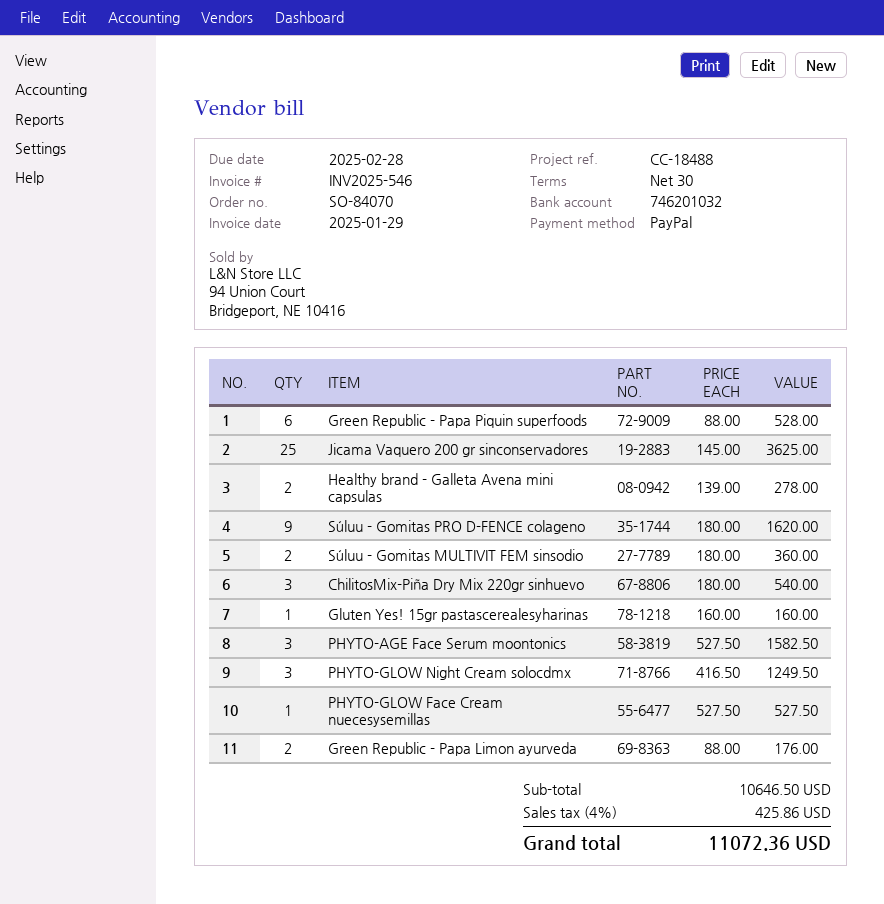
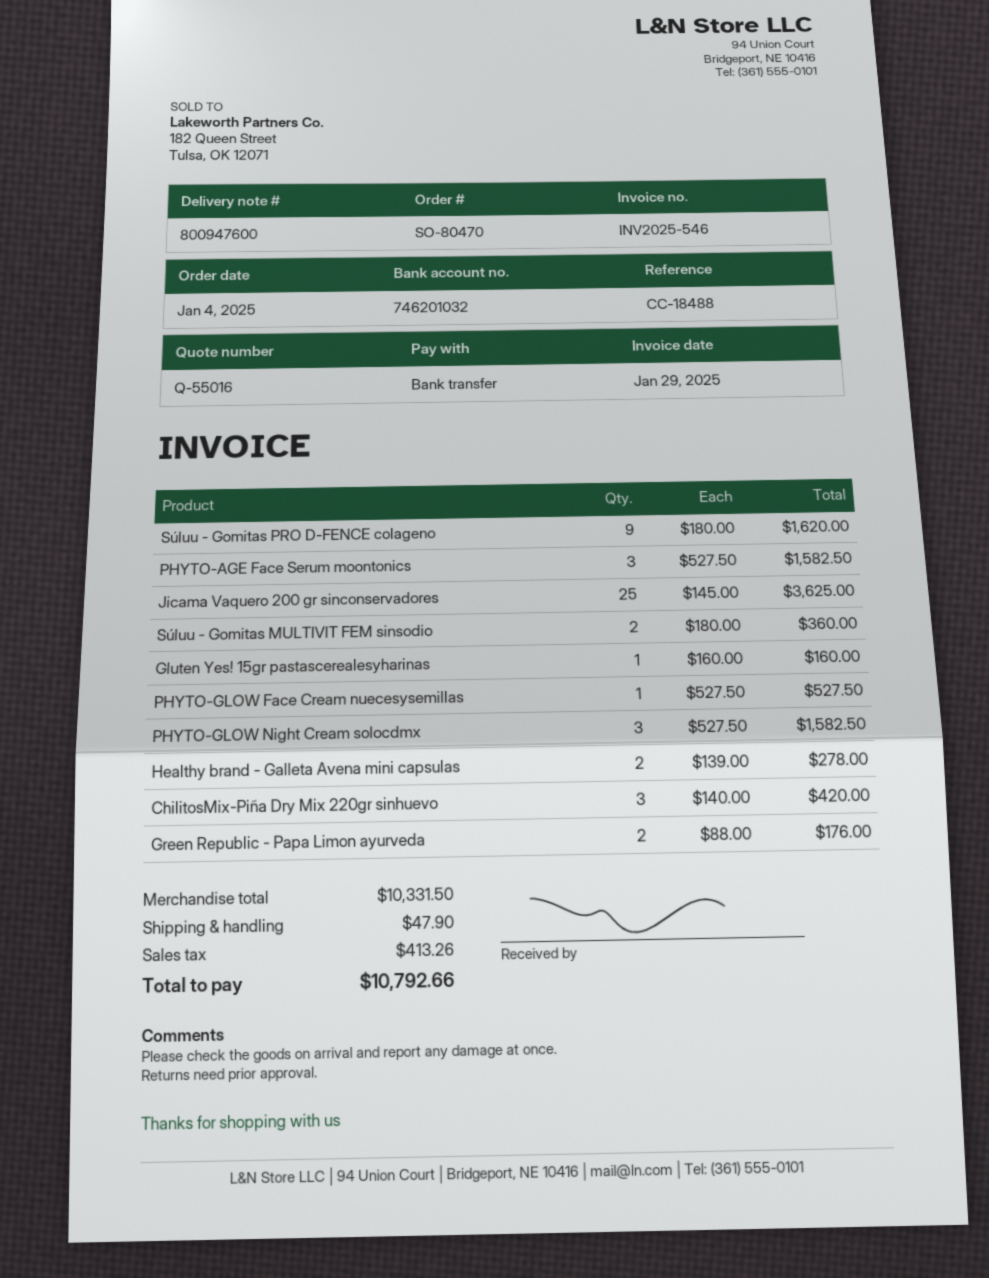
order number: SO-84070 -> SO-80470
payment method: PayPal -> bank transfer
Green Republic - Papa Piquin superfoods: 6 x 88.00 = 528.00 -> none
ChilitosMix-Piña Dry Mix 220gr sinhuevo: 3 x 180.00 = 540.00 -> 3 x 140.00 = 420.00
PHYTO-GLOW Night Cream solocdmx: 3 x 416.50 = 1249.50 -> 3 x 527.50 = 1582.50
subtotal: 10646.50 -> 10331.50
shipping: none -> 47.90
tax: 425.86 -> 413.26
total: 11072.36 -> 10792.66

